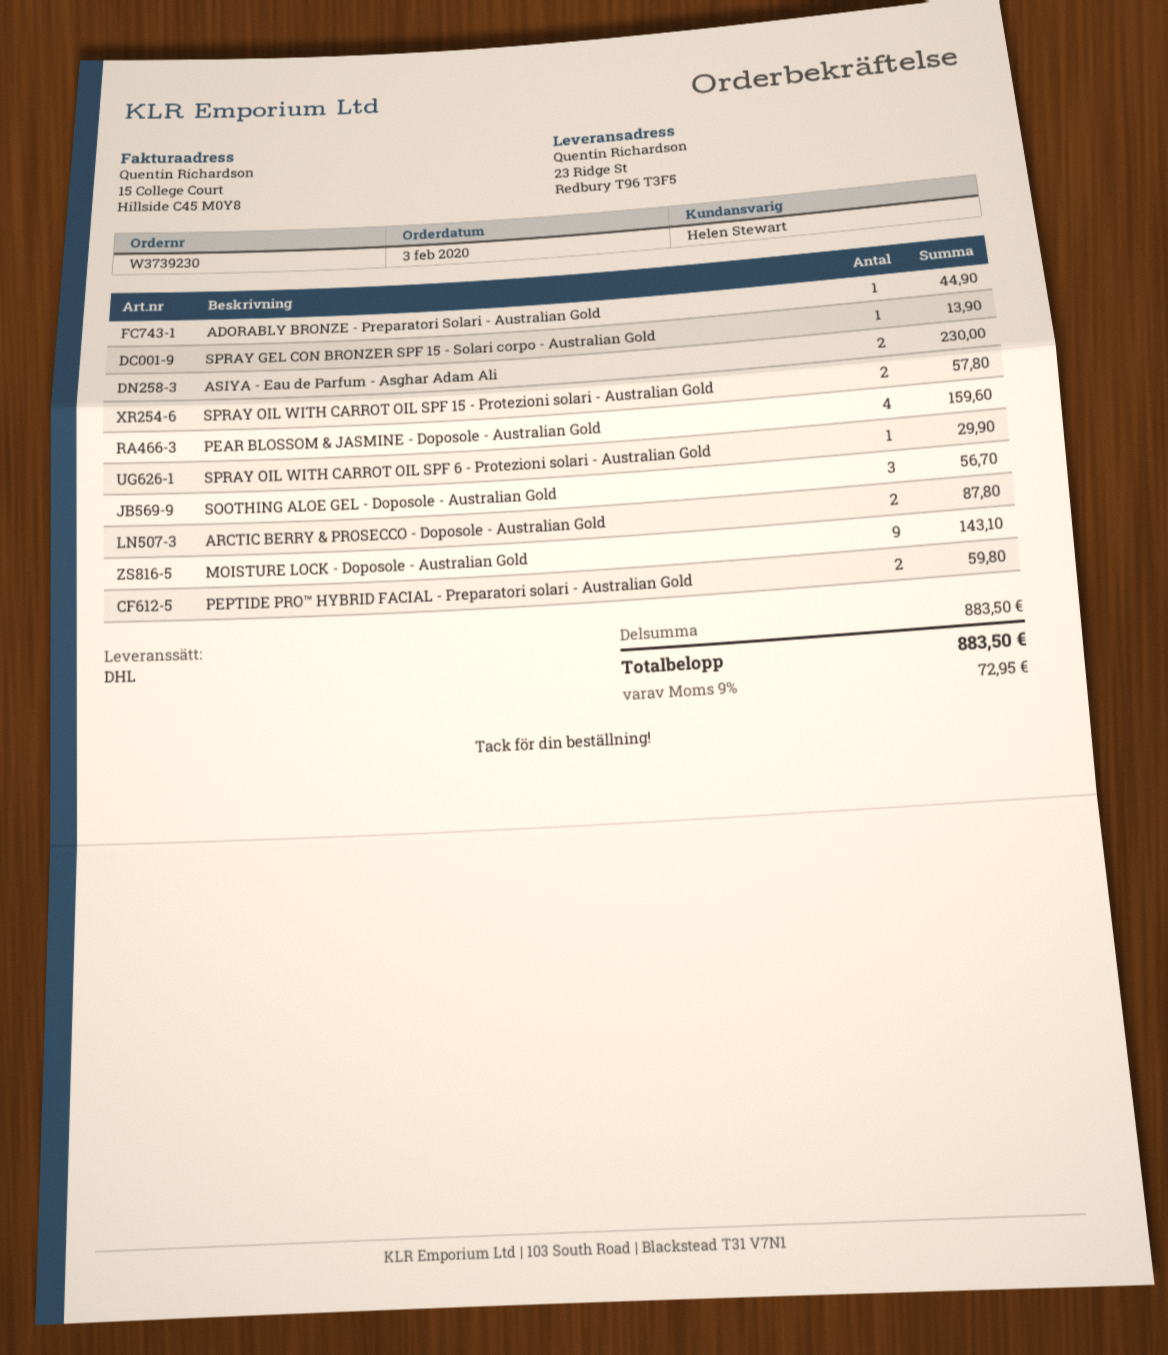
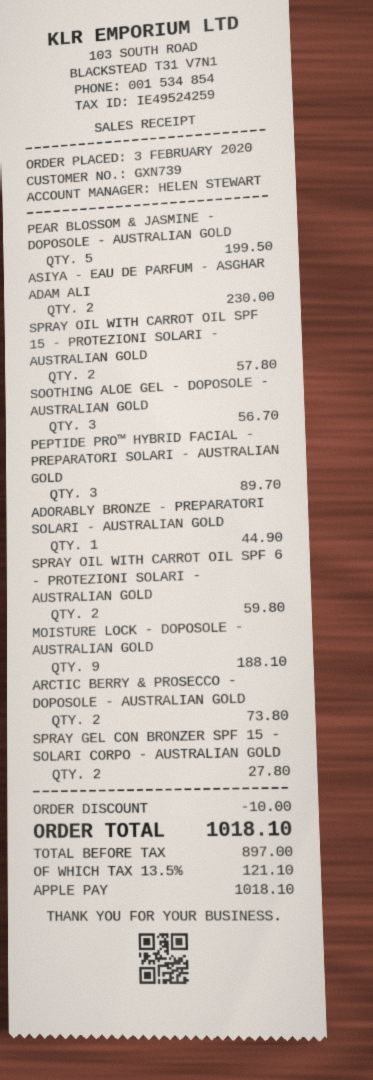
SPRAY GEL CON BRONZER SPF 15 - Solari corpo - Australian Gold: 1 for 13.90 -> 2 for 27.80
PEAR BLOSSOM & JASMINE - Doposole - Australian Gold: 4 for 159.60 -> 5 for 199.50
SPRAY OIL WITH CARROT OIL SPF 6 - Protezioni solari - Australian Gold: 1 for 29.90 -> 2 for 59.80
ARCTIC BERRY & PROSECCO - Doposole - Australian Gold: 2 for 87.80 -> 2 for 73.80
MOISTURE LOCK - Doposole - Australian Gold: 9 for 143.10 -> 9 for 188.10
PEPTIDE PRO™ HYBRID FACIAL - Preparatori solari - Australian Gold: 2 for 59.80 -> 3 for 89.70
discount: none -> 10.00
tax: 9% = 72.95 -> 13.5% = 121.10
total: 883.50 -> 1018.10

